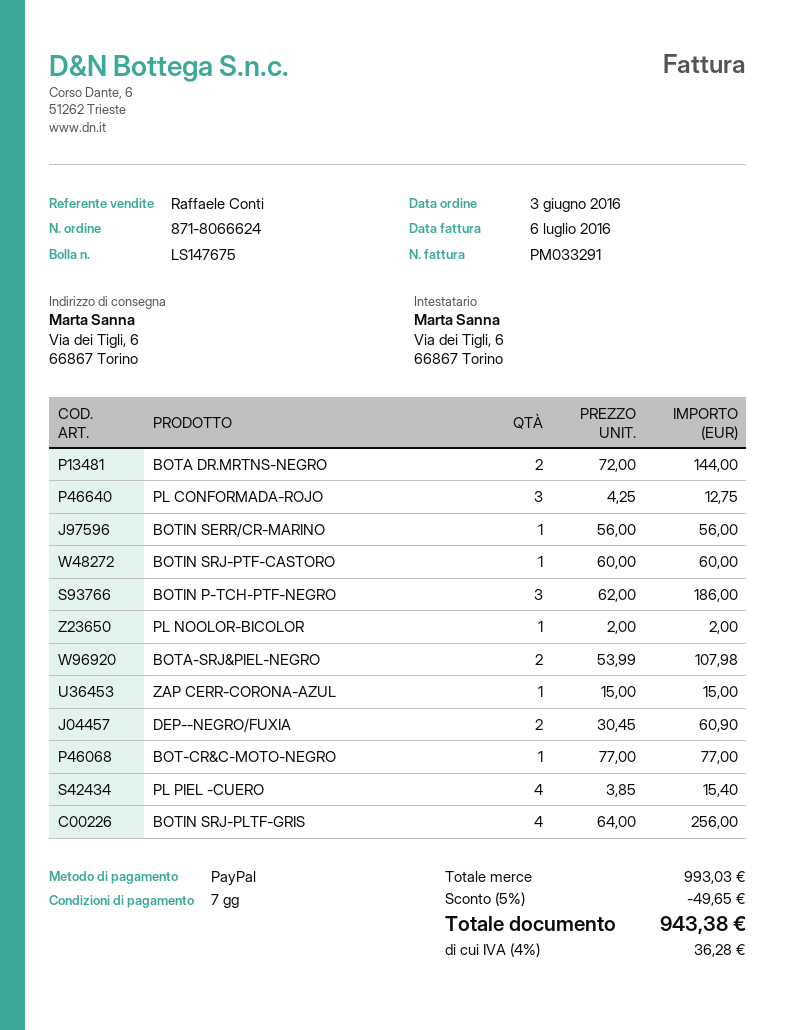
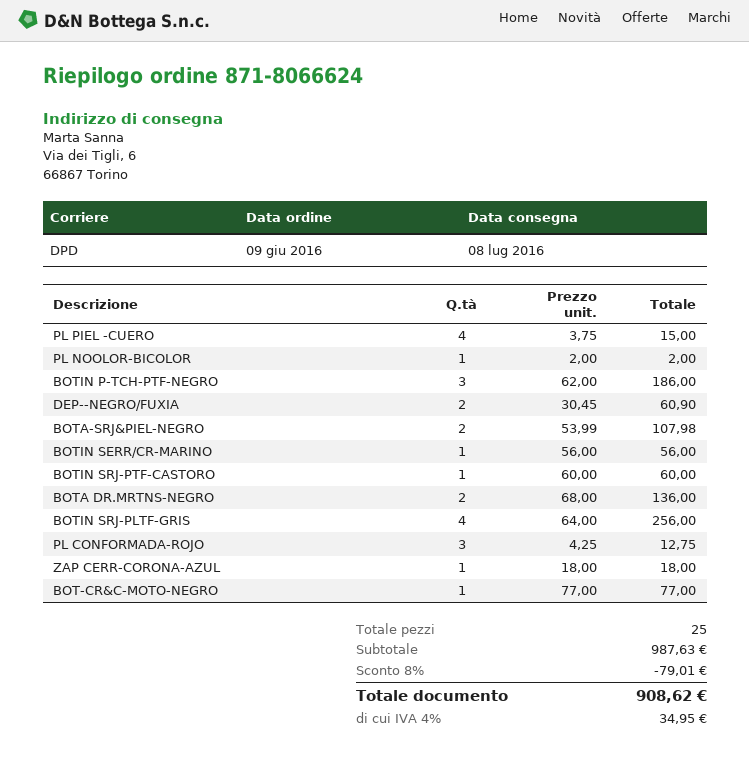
order date: 2016-06-03 -> 2016-06-09
BOTA DR.MRTNS-NEGRO: 2 x 72.00 = 144.00 -> 2 x 68.00 = 136.00
ZAP CERR-CORONA-AZUL: 1 x 15.00 = 15.00 -> 1 x 18.00 = 18.00
PL PIEL -CUERO: 4 x 3.85 = 15.40 -> 4 x 3.75 = 15.00
subtotal: 993.03 -> 987.63
discount: 5% = 49.65 -> 8% = 79.01
tax: 4% = 36.28 -> 4% = 34.95
total: 943.38 -> 908.62

